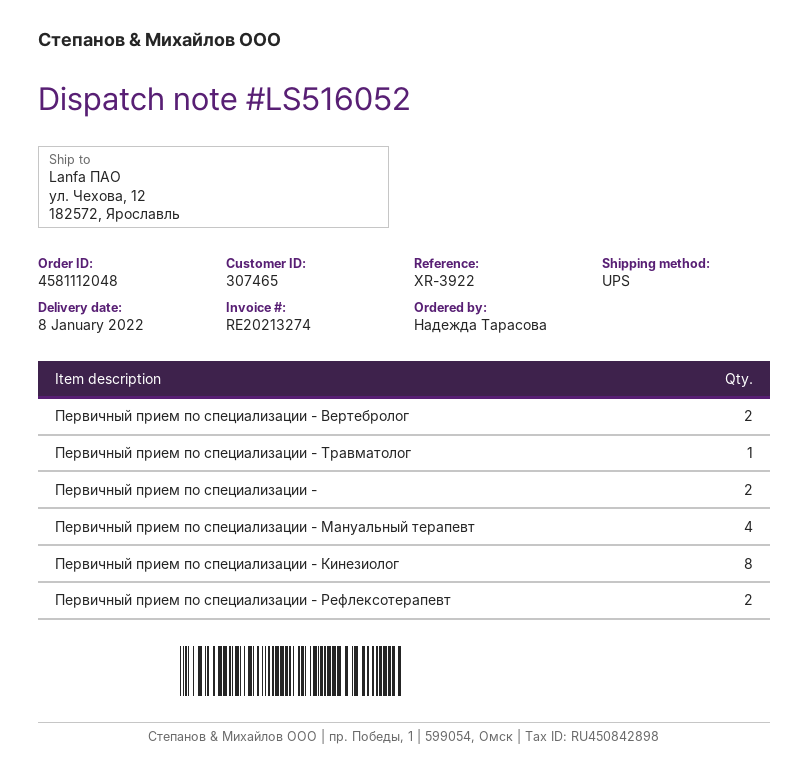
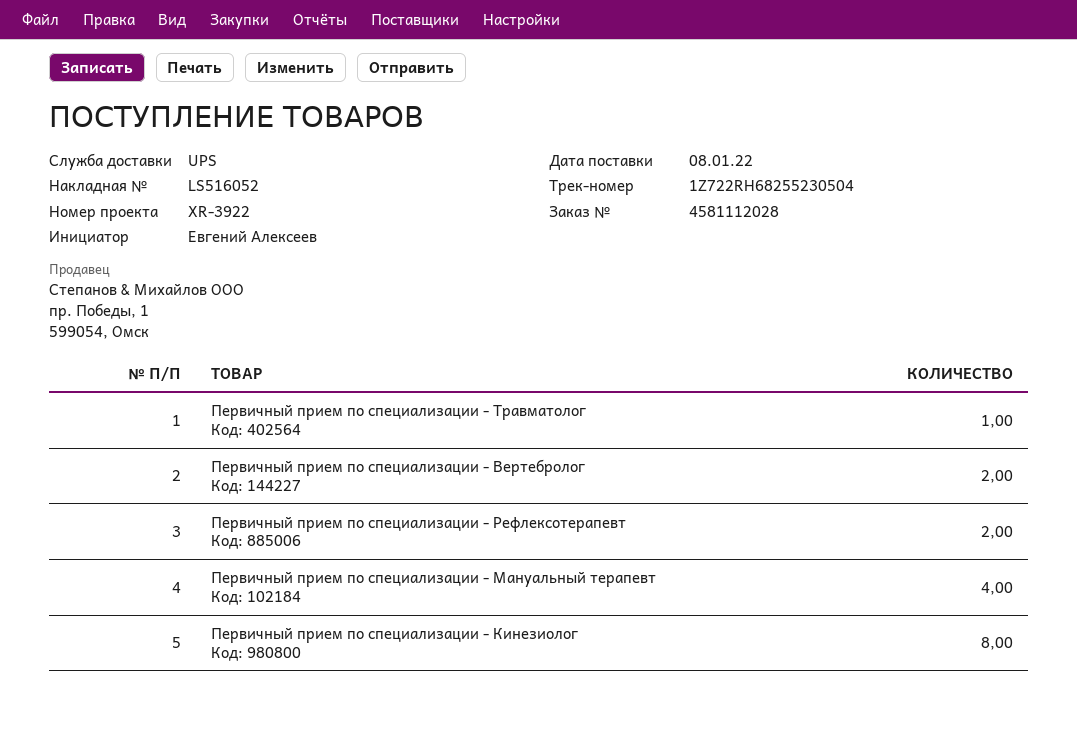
order number: 4581112048 -> 4581112028
ordered by: Надежда Тарасова -> Евгений Алексеев
Первичный прием по специализации -: 2 -> none

